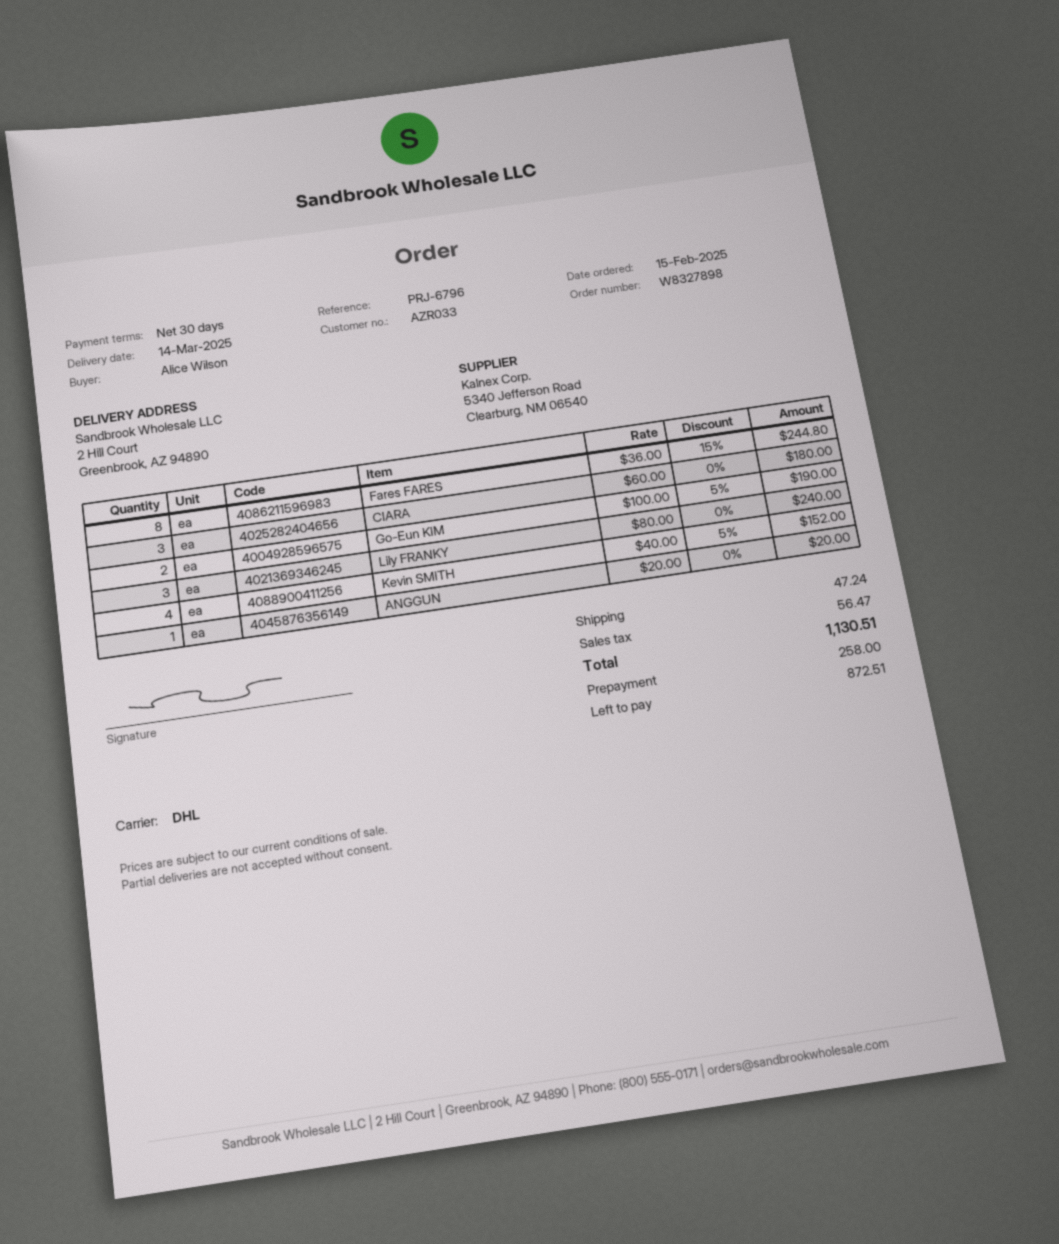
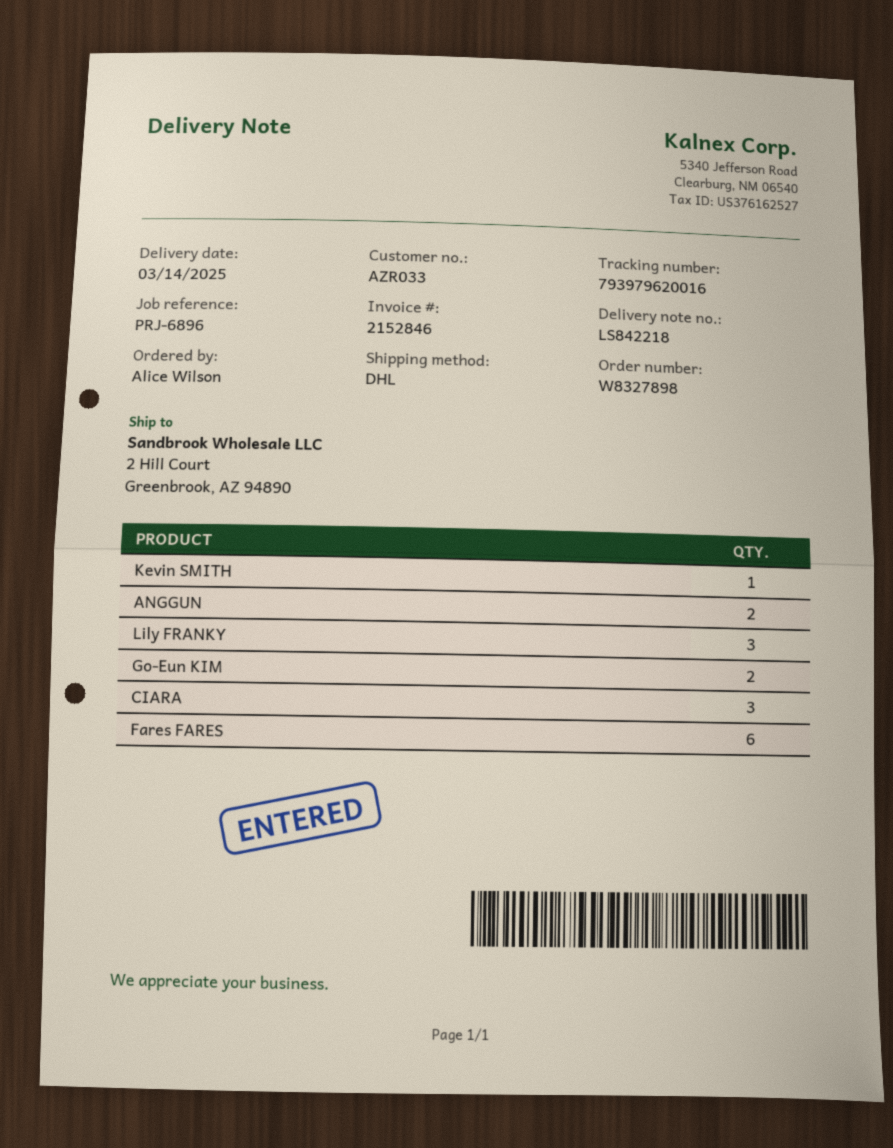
reference: PRJ-6796 -> PRJ-6896
Fares FARES: 8 -> 6
Kevin SMITH: 4 -> 1
ANGGUN: 1 -> 2

